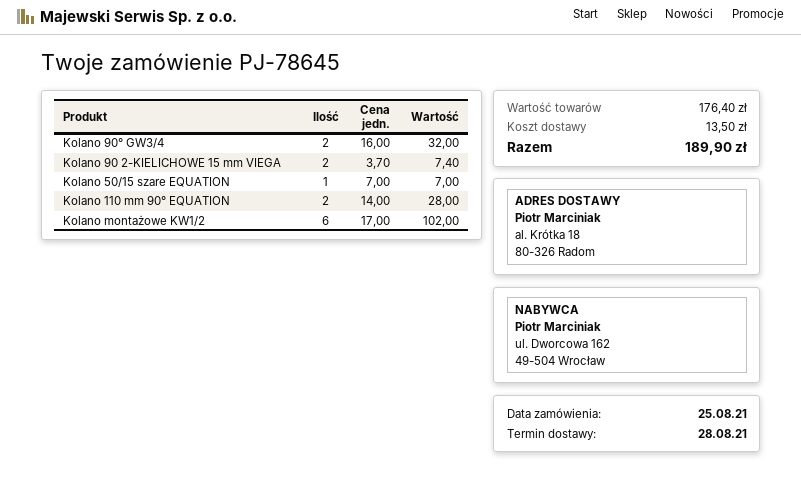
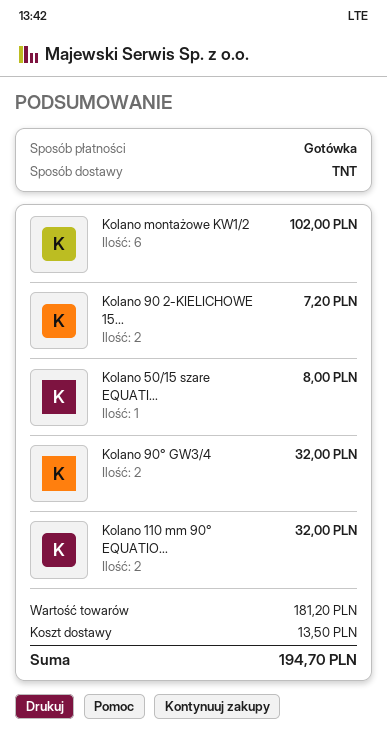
Kolano 90 2-KIELICHOWE 15 mm VIEGA: 2 for 7.40 -> 2 for 7.20
Kolano 50/15 szare EQUATION: 1 for 7.00 -> 1 for 8.00
Kolano 110 mm 90° EQUATION: 2 for 28.00 -> 2 for 32.00
subtotal: 176.40 -> 181.20
total: 189.90 -> 194.70

